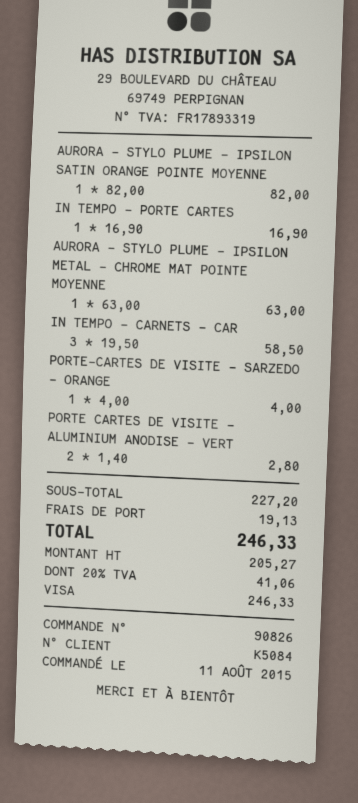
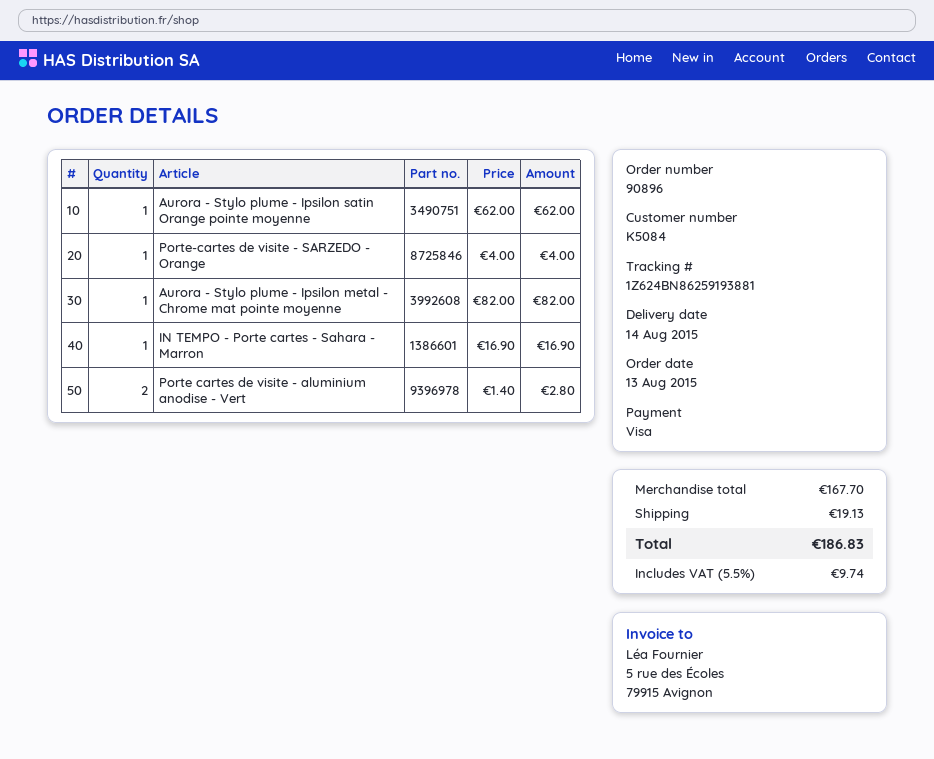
order number: 90826 -> 90896
order date: 2015-08-11 -> 2015-08-13
AURORA - STYLO PLUME - IPSILON SATIN ORANGE POINTE MOYENNE: 1 x 82.00 = 82.00 -> 1 x 62.00 = 62.00
AURORA - STYLO PLUME - IPSILON METAL - CHROME MAT POINTE MOYENNE: 1 x 63.00 = 63.00 -> 1 x 82.00 = 82.00
IN TEMPO - CARNETS - CAR: 3 x 19.50 = 58.50 -> none
subtotal: 227.20 -> 167.70
tax: 20% = 41.06 -> 5.5% = 9.74
total: 246.33 -> 186.83

